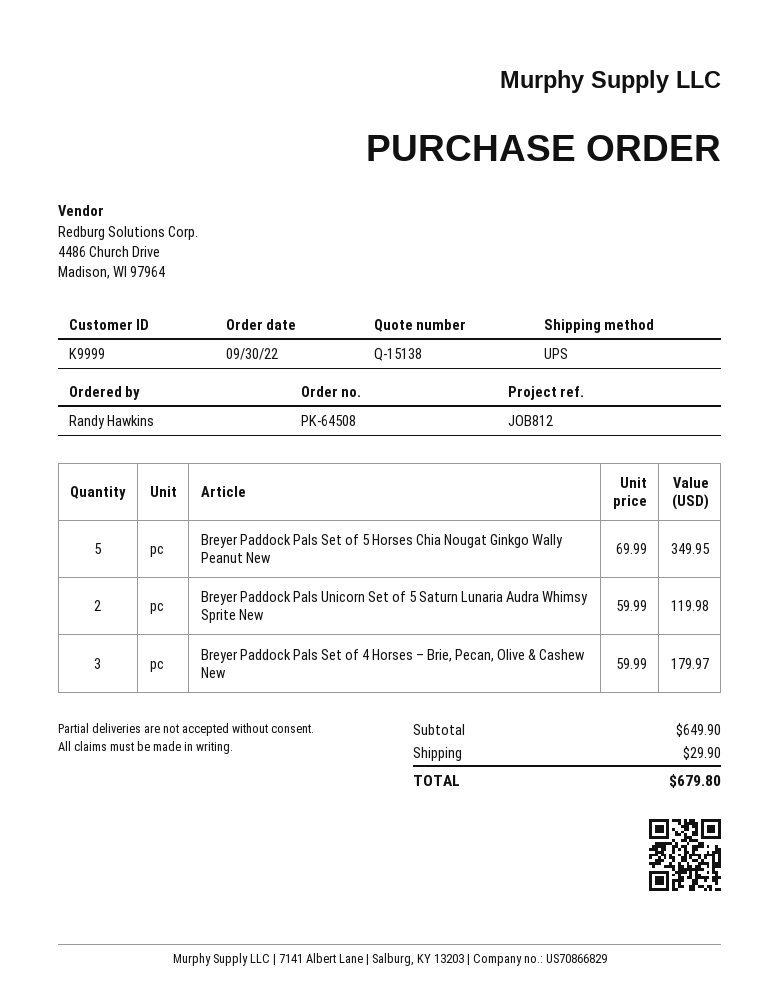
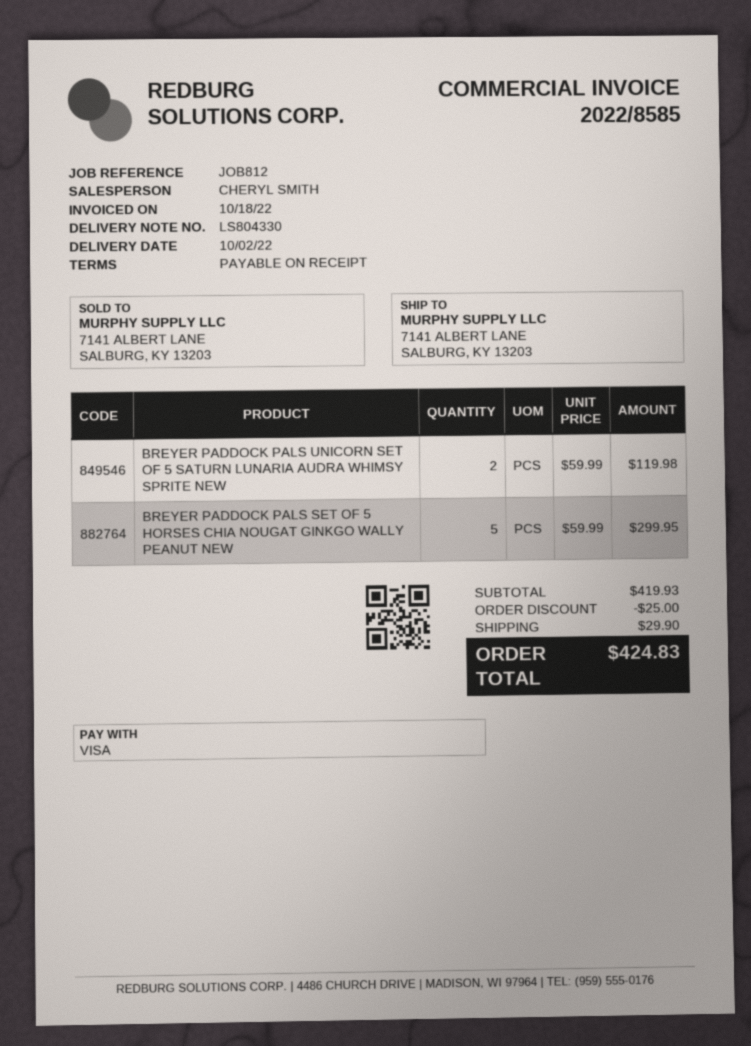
Breyer Paddock Pals Set of 5 Horses Chia Nougat Ginkgo Wally Peanut New: 5 x 69.99 = 349.95 -> 5 x 59.99 = 299.95
Breyer Paddock Pals Set of 4 Horses – Brie, Pecan, Olive & Cashew New: 3 x 59.99 = 179.97 -> none
subtotal: 649.90 -> 419.93
discount: none -> 25.00
total: 679.80 -> 424.83

